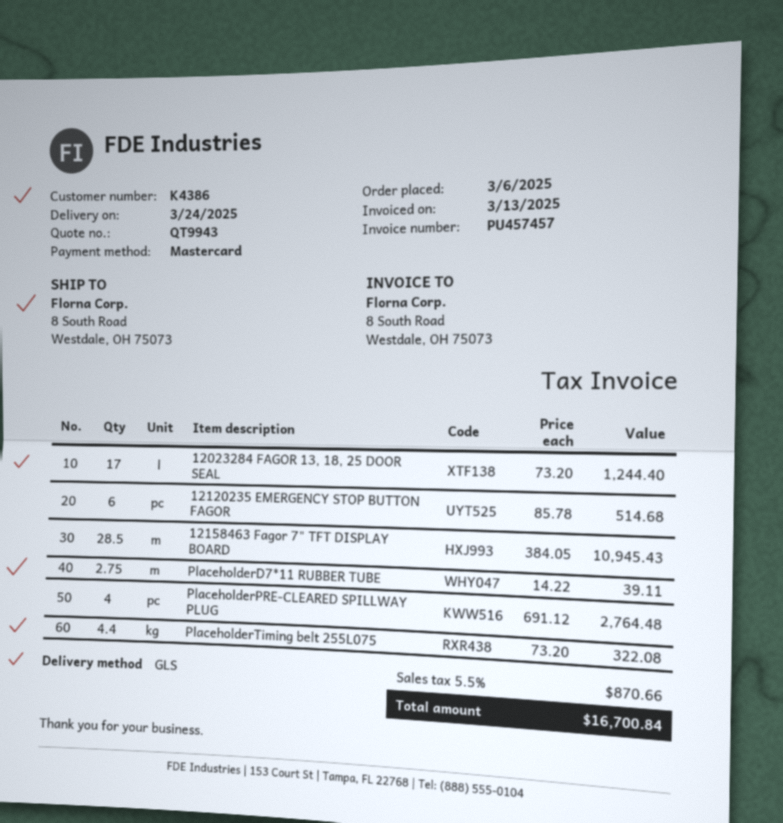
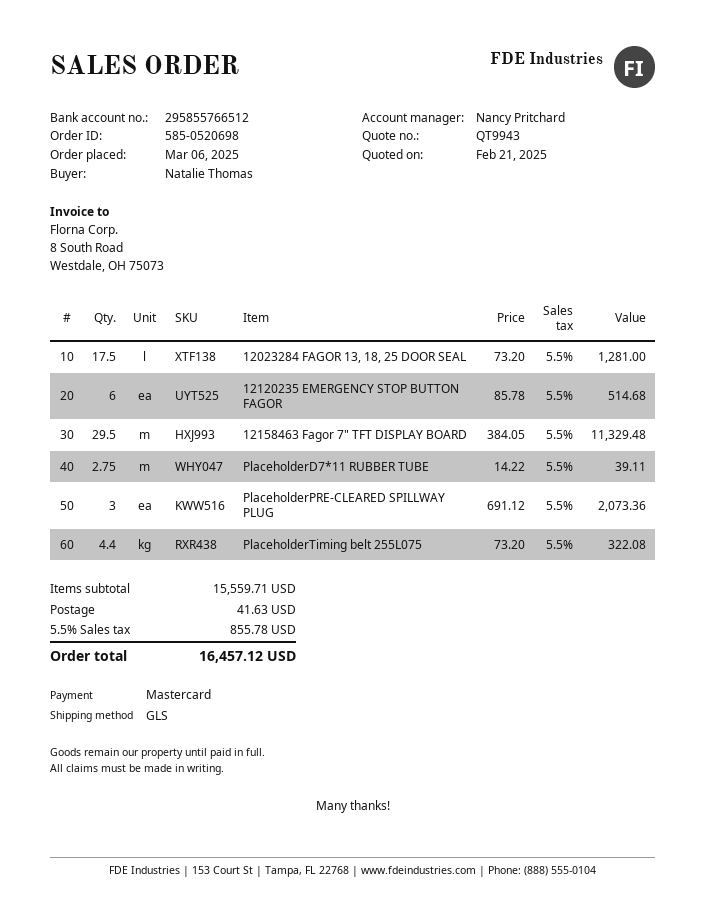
12023284 FAGOR 13, 18, 25 DOOR SEAL: 17 x 73.20 = 1244.40 -> 17.5 x 73.20 = 1281.00
12158463 Fagor 7" TFT DISPLAY BOARD: 28.5 x 384.05 = 10945.43 -> 29.5 x 384.05 = 11329.48
PlaceholderPRE-CLEARED SPILLWAY PLUG: 4 x 691.12 = 2764.48 -> 3 x 691.12 = 2073.36
shipping: none -> 41.63
tax: 5.5% = 870.66 -> 5.5% = 855.78
total: 16700.84 -> 16457.12

